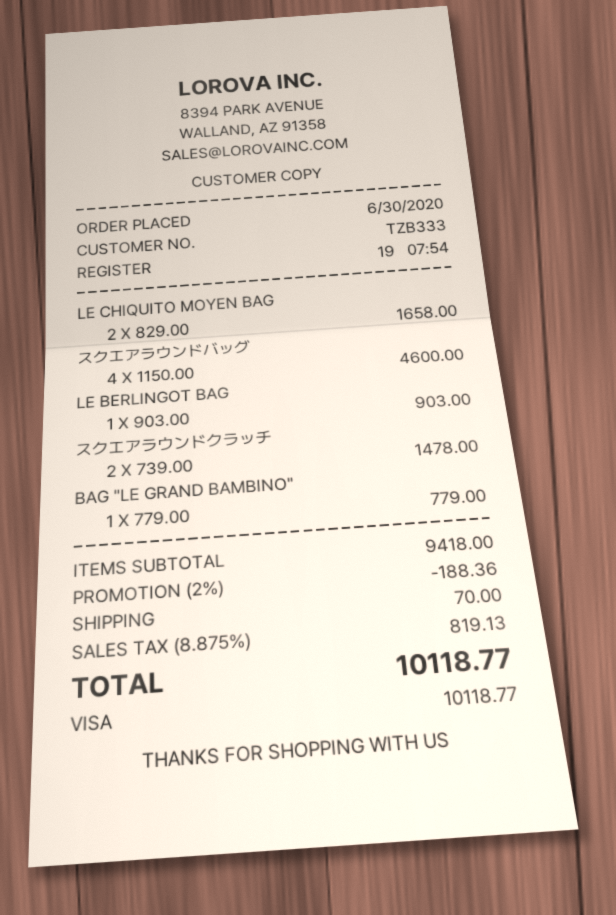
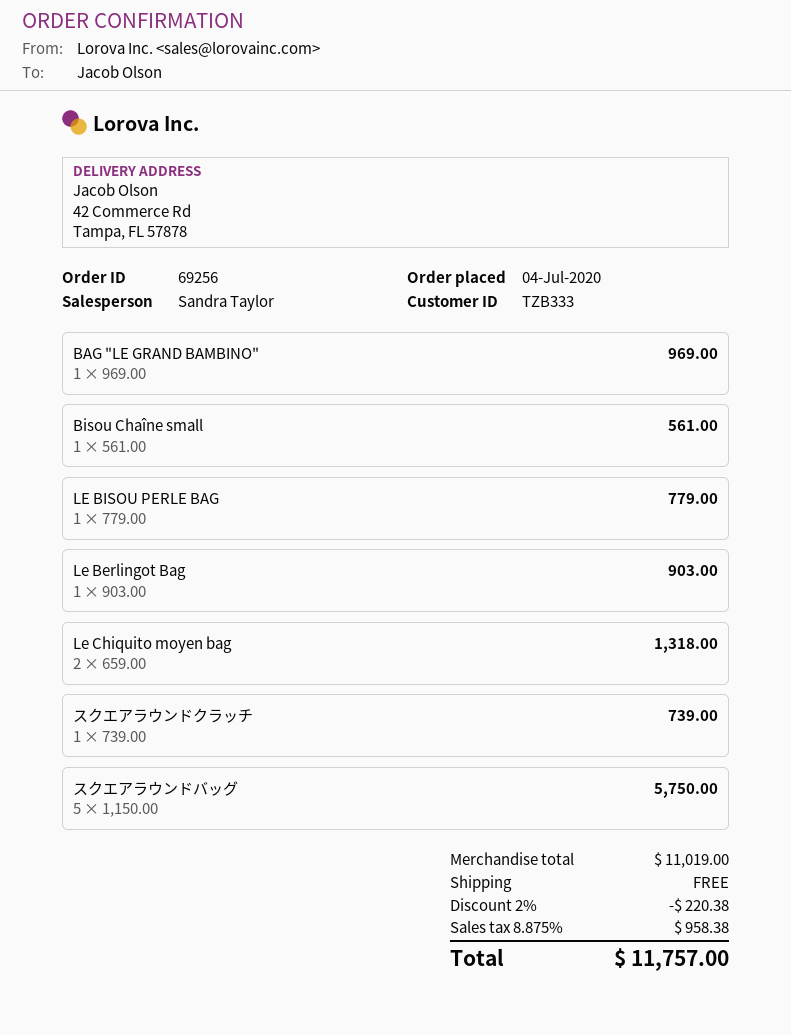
order date: 2020-06-30 -> 2020-07-04
LE CHIQUITO MOYEN BAG: 2 x 829.00 = 1658.00 -> 2 x 659.00 = 1318.00
スクエアラウンドバッグ: 4 x 1150.00 = 4600.00 -> 5 x 1150.00 = 5750.00
スクエアラウンドクラッチ: 2 x 739.00 = 1478.00 -> 1 x 739.00 = 739.00
BAG "LE GRAND BAMBINO": 1 x 779.00 = 779.00 -> 1 x 969.00 = 969.00
Bisou Chaîne small: none -> 1 x 561.00 = 561.00
LE BISOU PERLE BAG: none -> 1 x 779.00 = 779.00
subtotal: 9418.00 -> 11019.00
discount: 2% = 188.36 -> 2% = 220.38
shipping: 70.00 -> 0.00
tax: 8.875% = 819.13 -> 8.875% = 958.38
total: 10118.77 -> 11757.00

